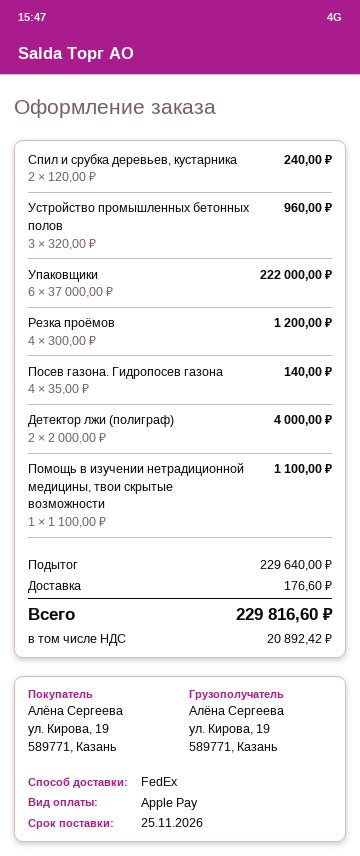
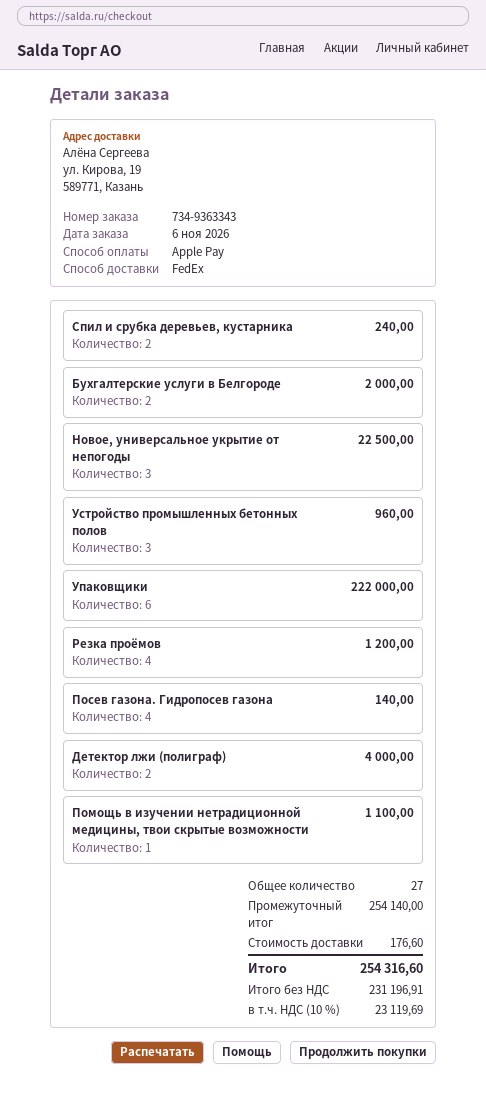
Бухгалтерские услуги в Белгороде: none -> 2 for 2000.00
Новое, универсальное укрытие от непогоды: none -> 3 for 22500.00
subtotal: 229640.00 -> 254140.00
tax: 20892.42 -> 23119.69
total: 229816.60 -> 254316.60

